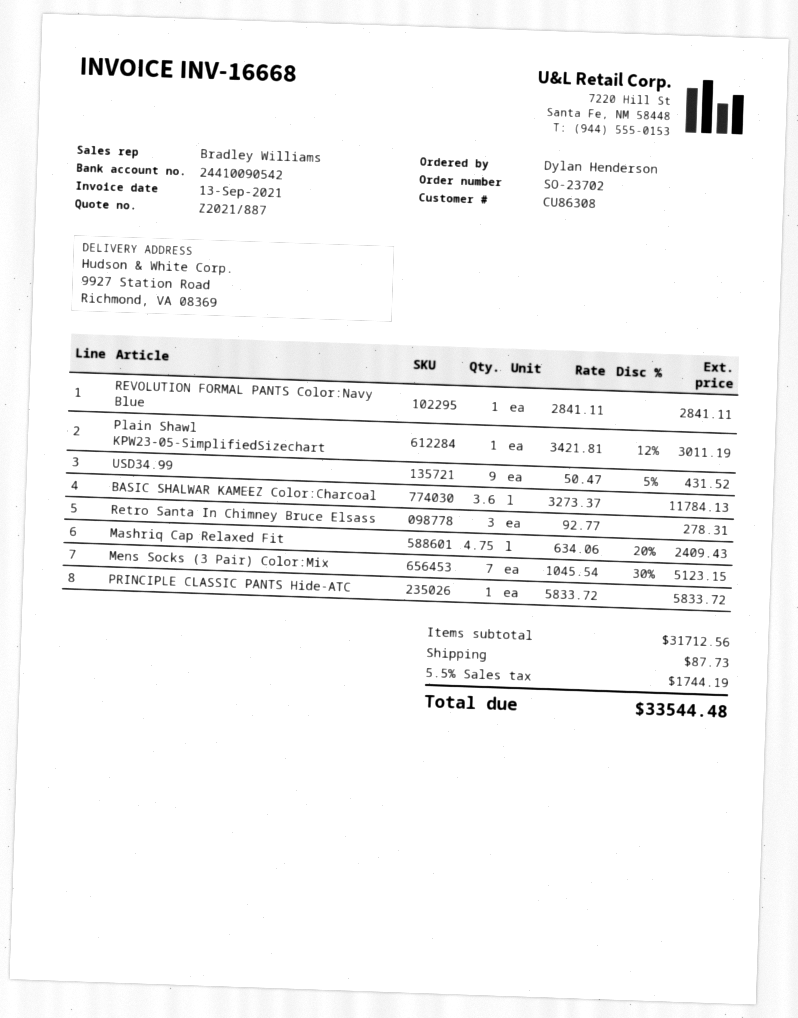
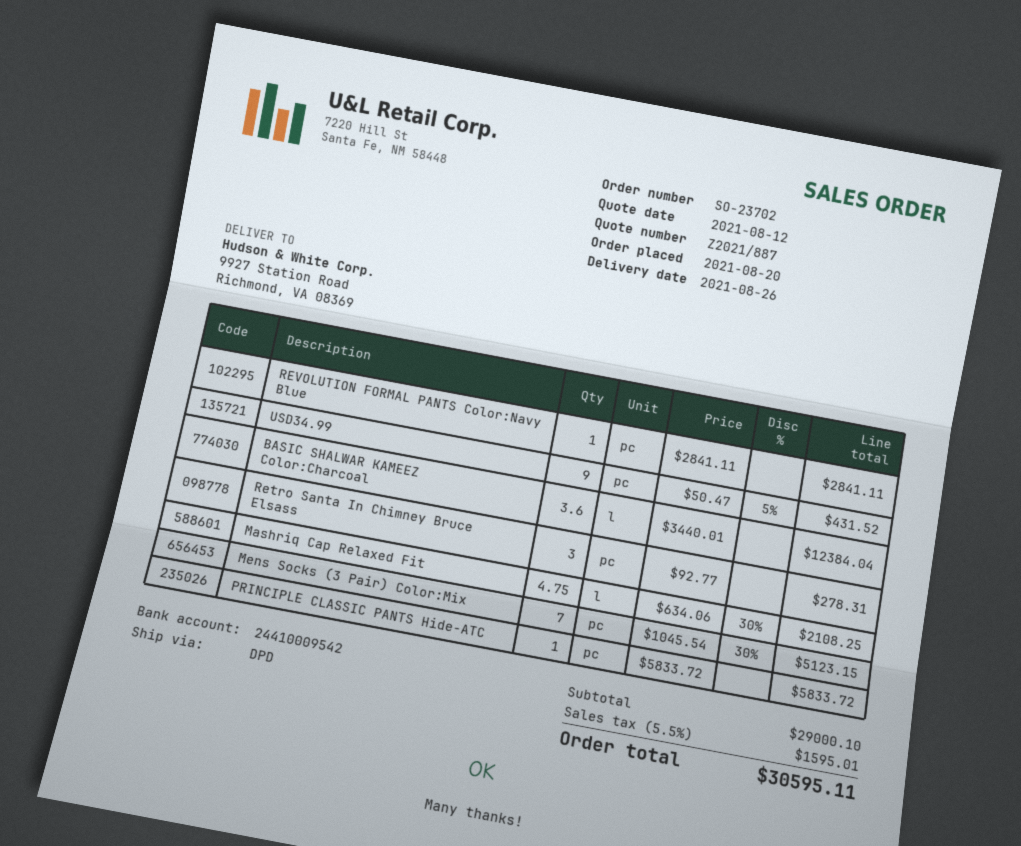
bank account: 24410090542 -> 24410009542
Plain Shawl KPW23-05-SimplifiedSizechart: 1 x 3421.81 - 12% = 3011.19 -> none
BASIC SHALWAR KAMEEZ Color:Charcoal: 3.6 x 3273.37 = 11784.13 -> 3.6 x 3440.01 = 12384.04
Mashriq Cap Relaxed Fit: 4.75 x 634.06 - 20% = 2409.43 -> 4.75 x 634.06 - 30% = 2108.25
subtotal: 31712.56 -> 29000.10
shipping: 87.73 -> none
tax: 5.5% = 1744.19 -> 5.5% = 1595.01
total: 33544.48 -> 30595.11

